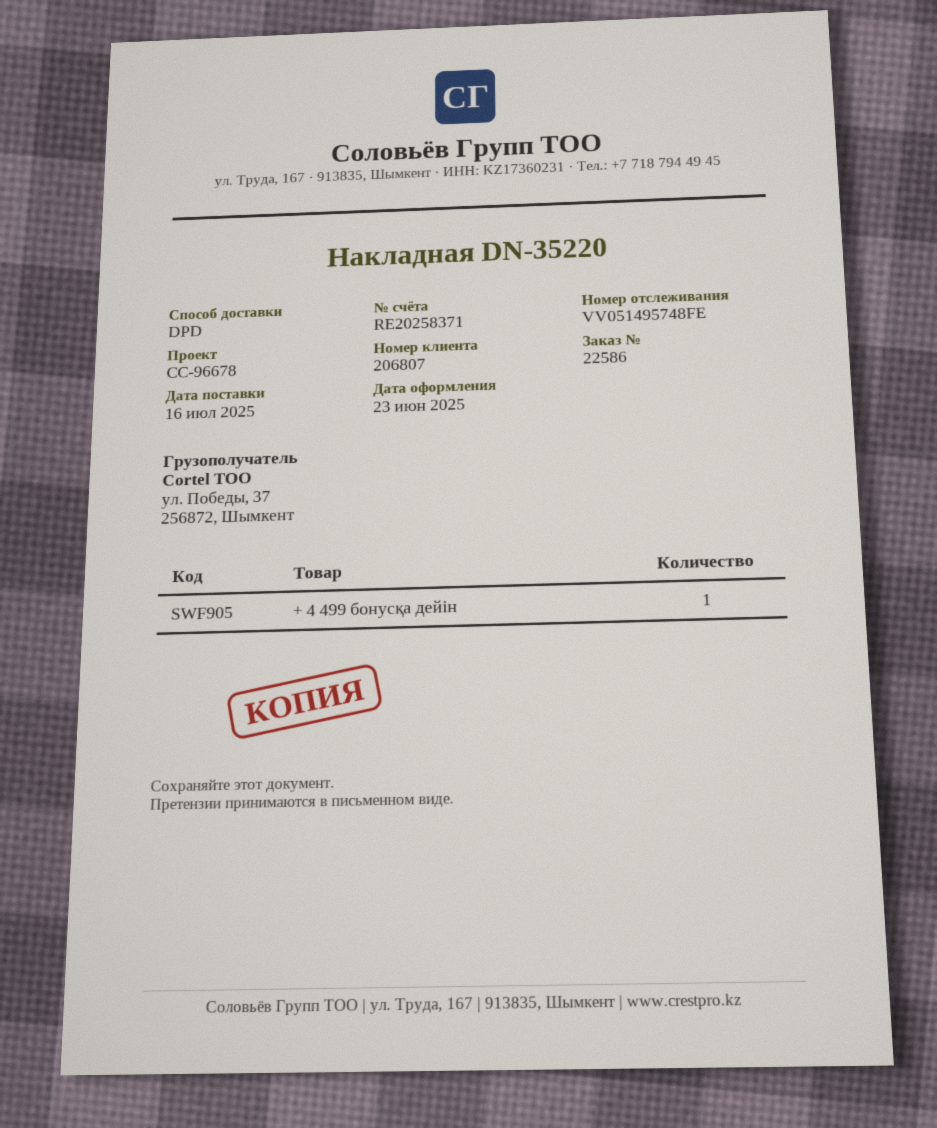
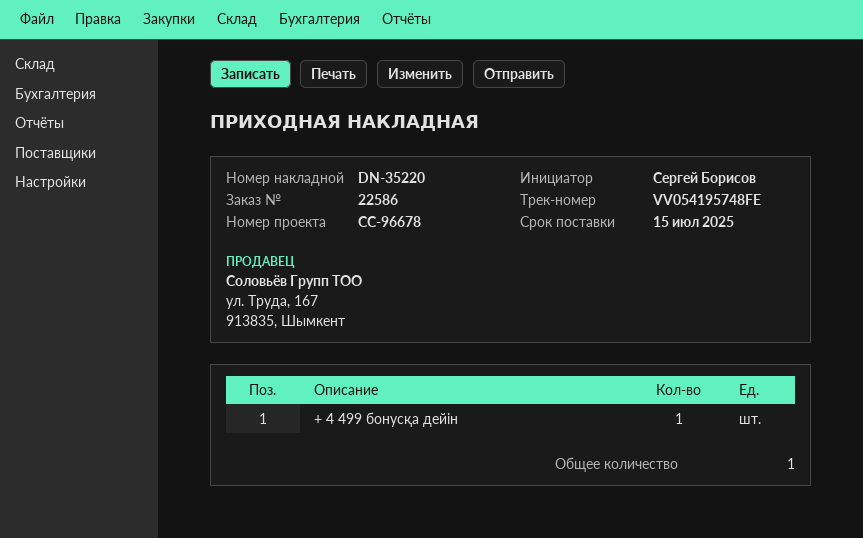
delivery date: 2025-07-16 -> 2025-07-15
tracking number: VV051495748FE -> VV054195748FE

